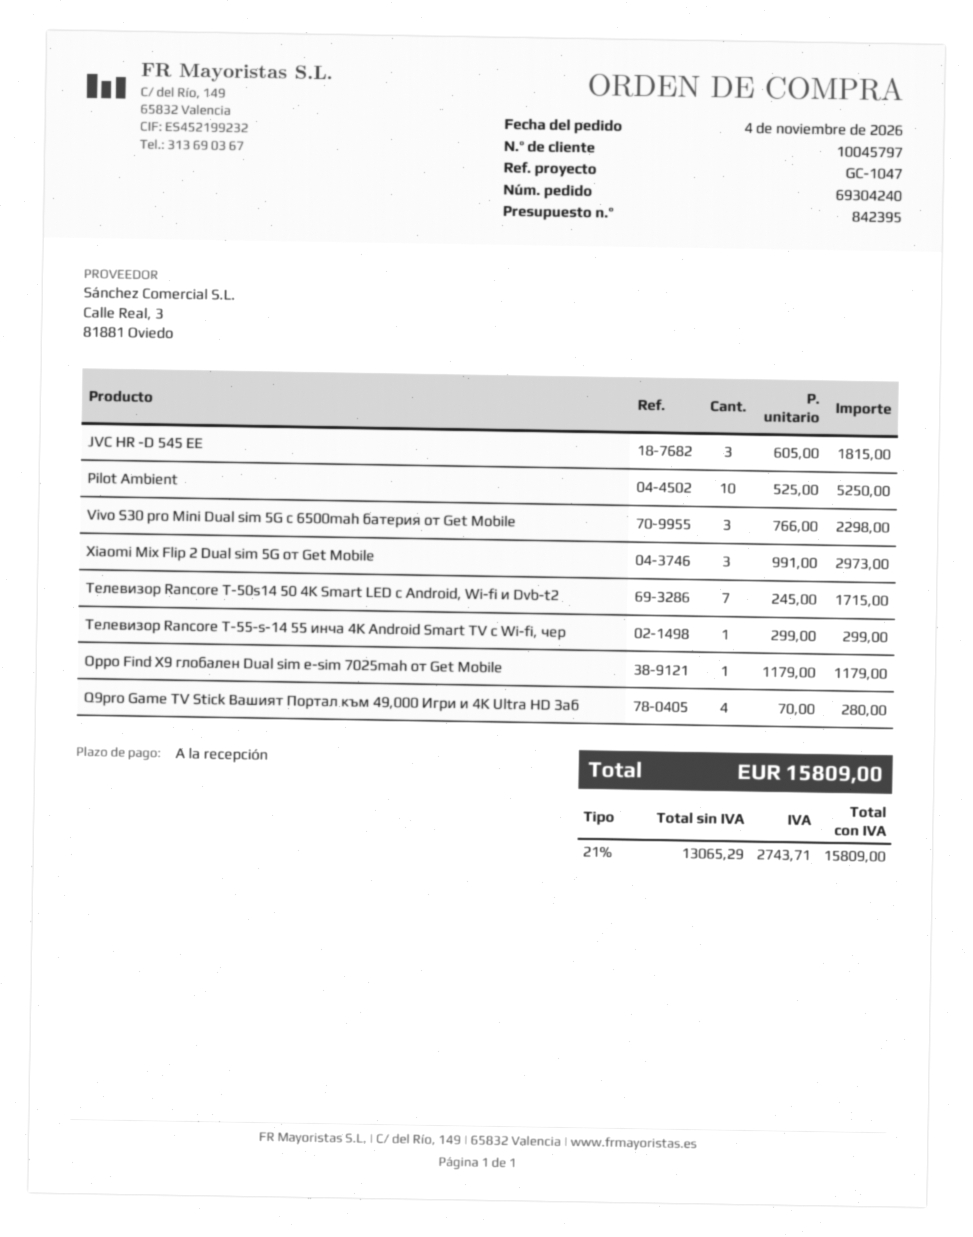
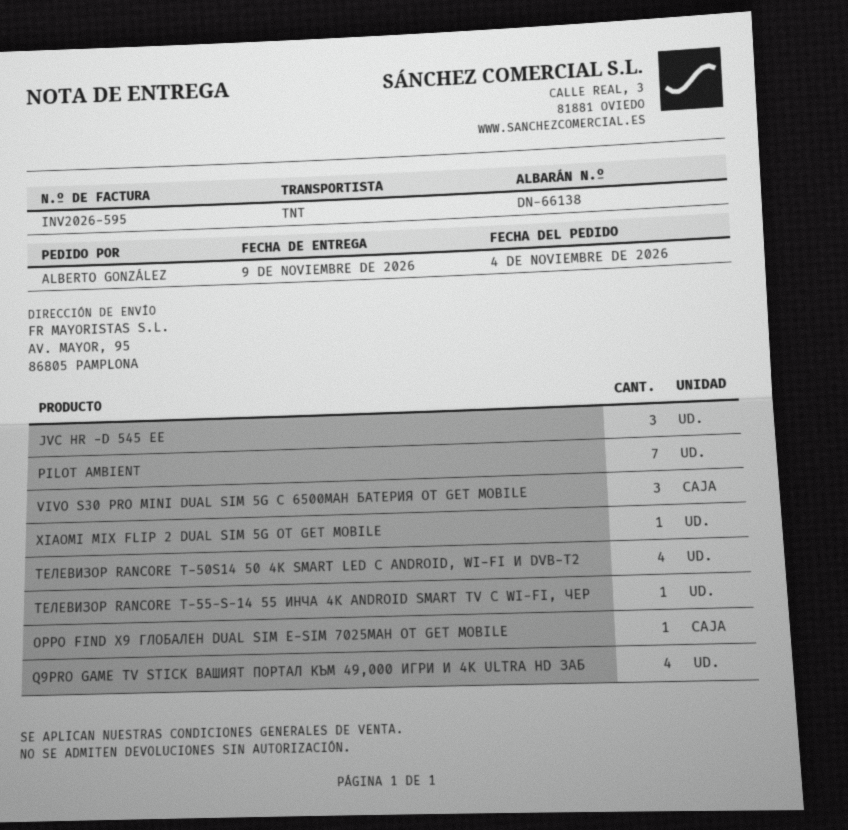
Pilot Ambient: 10 -> 7
Xiaomi Mix Flip 2 Dual sim 5G от Get Mobile: 3 -> 1
Телевизор Rancore T-50s14 50 4K Smart LED с Android, Wi-fi и Dvb-t2: 7 -> 4

